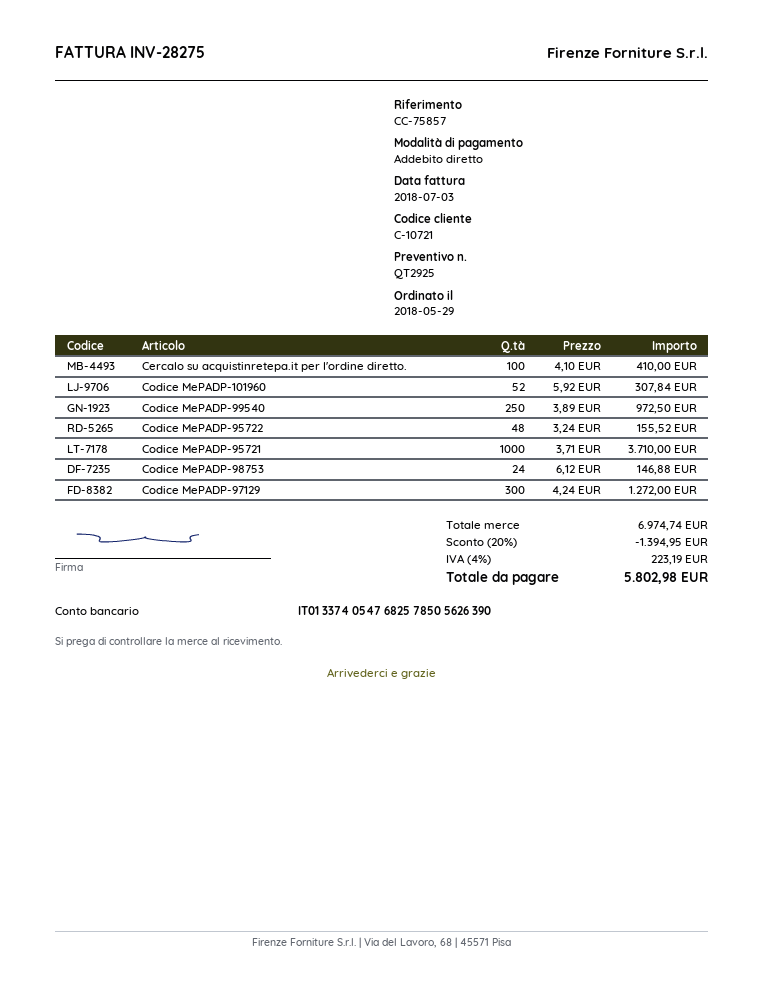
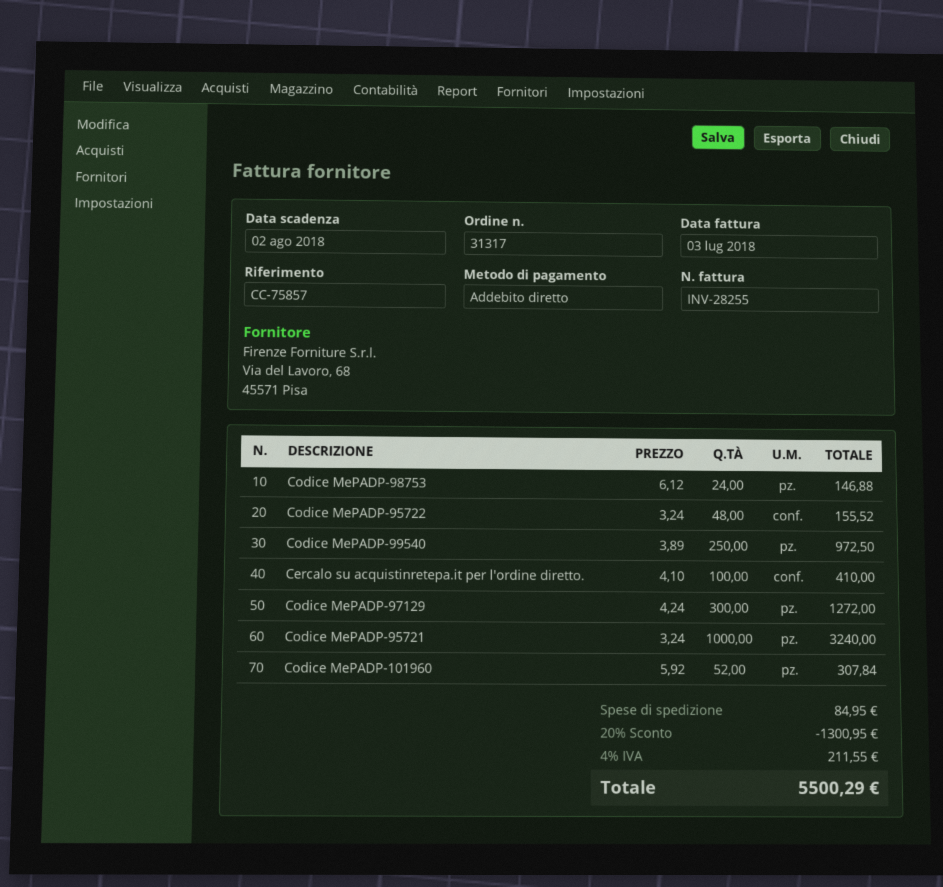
invoice number: INV-28275 -> INV-28255
Codice MePADP-95721: 1000 x 3.71 = 3710.00 -> 1000 x 3.24 = 3240.00
discount: 20% = 1394.95 -> 20% = 1300.95
shipping: none -> 84.95
tax: 4% = 223.19 -> 4% = 211.55
total: 5802.98 -> 5500.29

